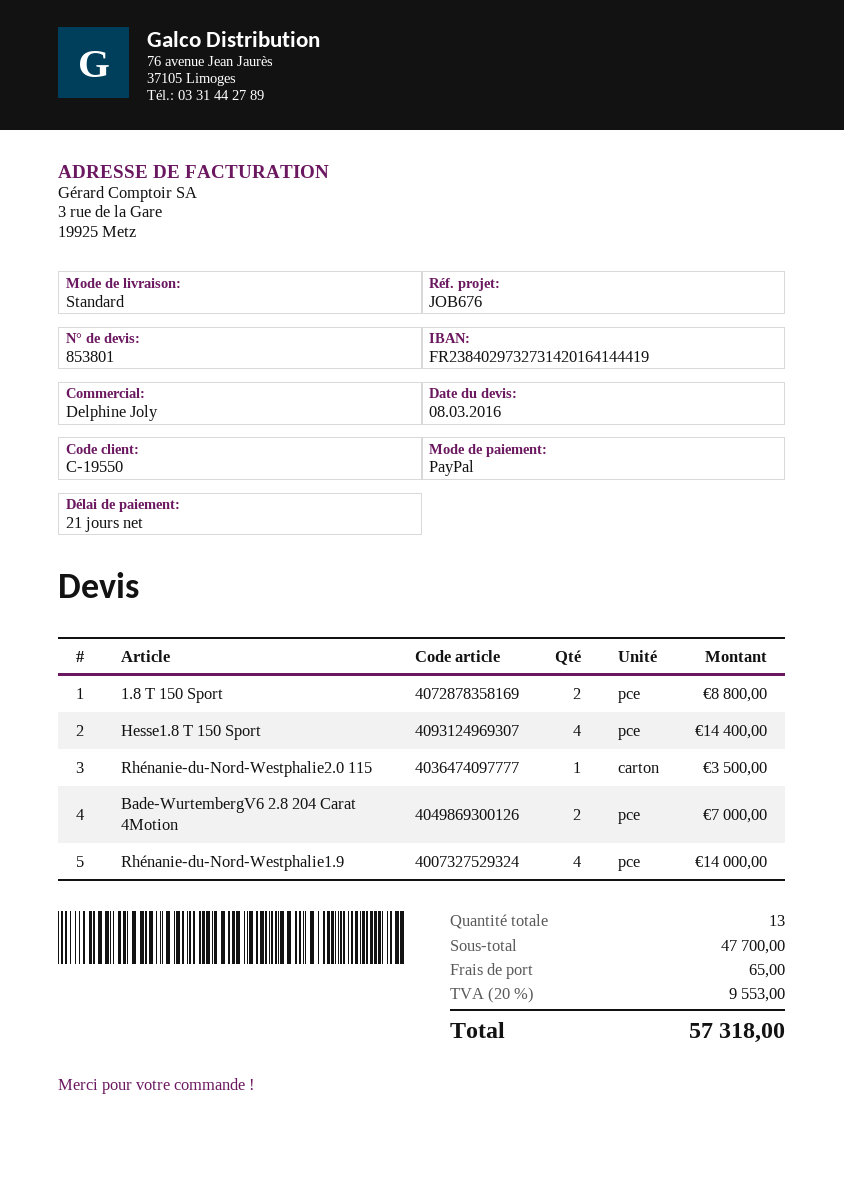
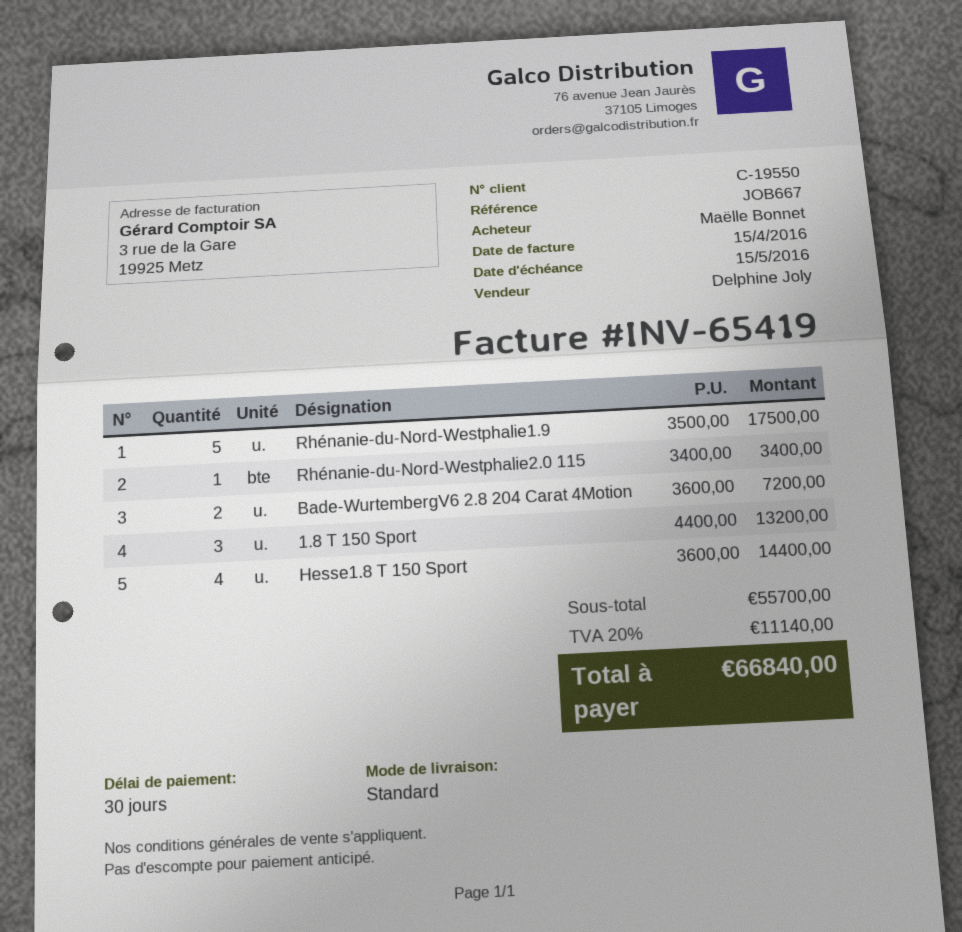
payment terms: 21 days -> 30 days
reference: JOB676 -> JOB667
1.8 T 150 Sport: 2 for 8800.00 -> 3 for 13200.00
Rhénanie-du-Nord-Westphalie2.0 115: 1 for 3500.00 -> 1 for 3400.00
Bade-WurtembergV6 2.8 204 Carat 4Motion: 2 for 7000.00 -> 2 for 7200.00
Rhénanie-du-Nord-Westphalie1.9: 4 for 14000.00 -> 5 for 17500.00
subtotal: 47700.00 -> 55700.00
shipping: 65.00 -> none
tax: 20% = 9553.00 -> 20% = 11140.00
total: 57318.00 -> 66840.00

